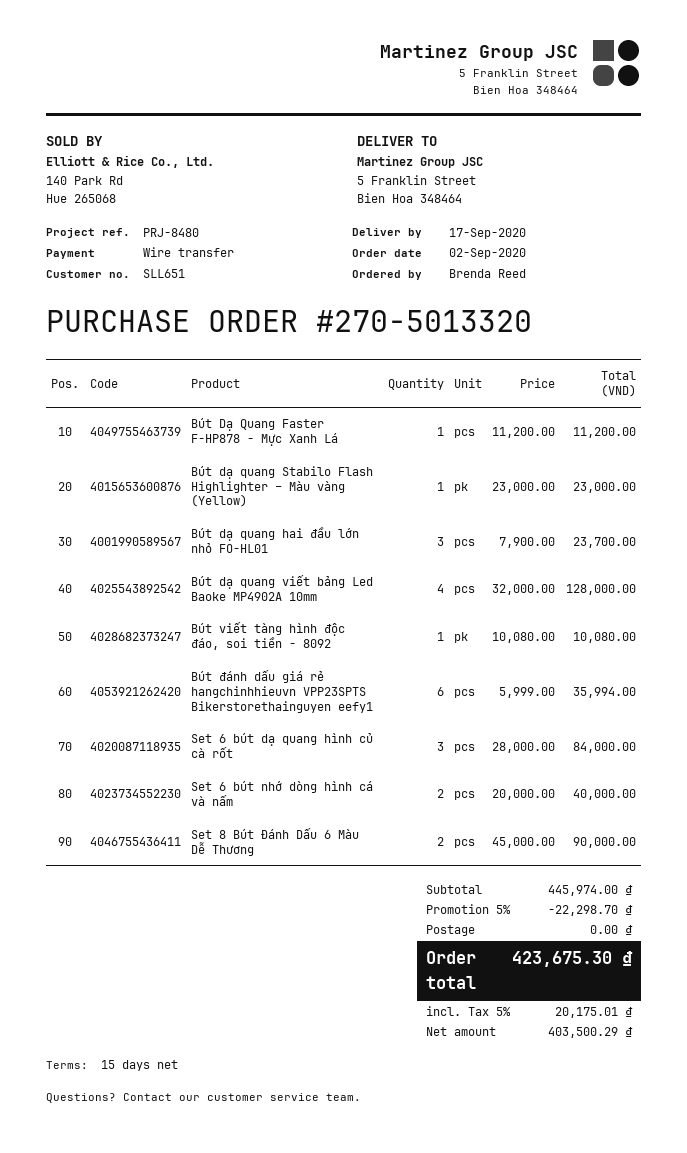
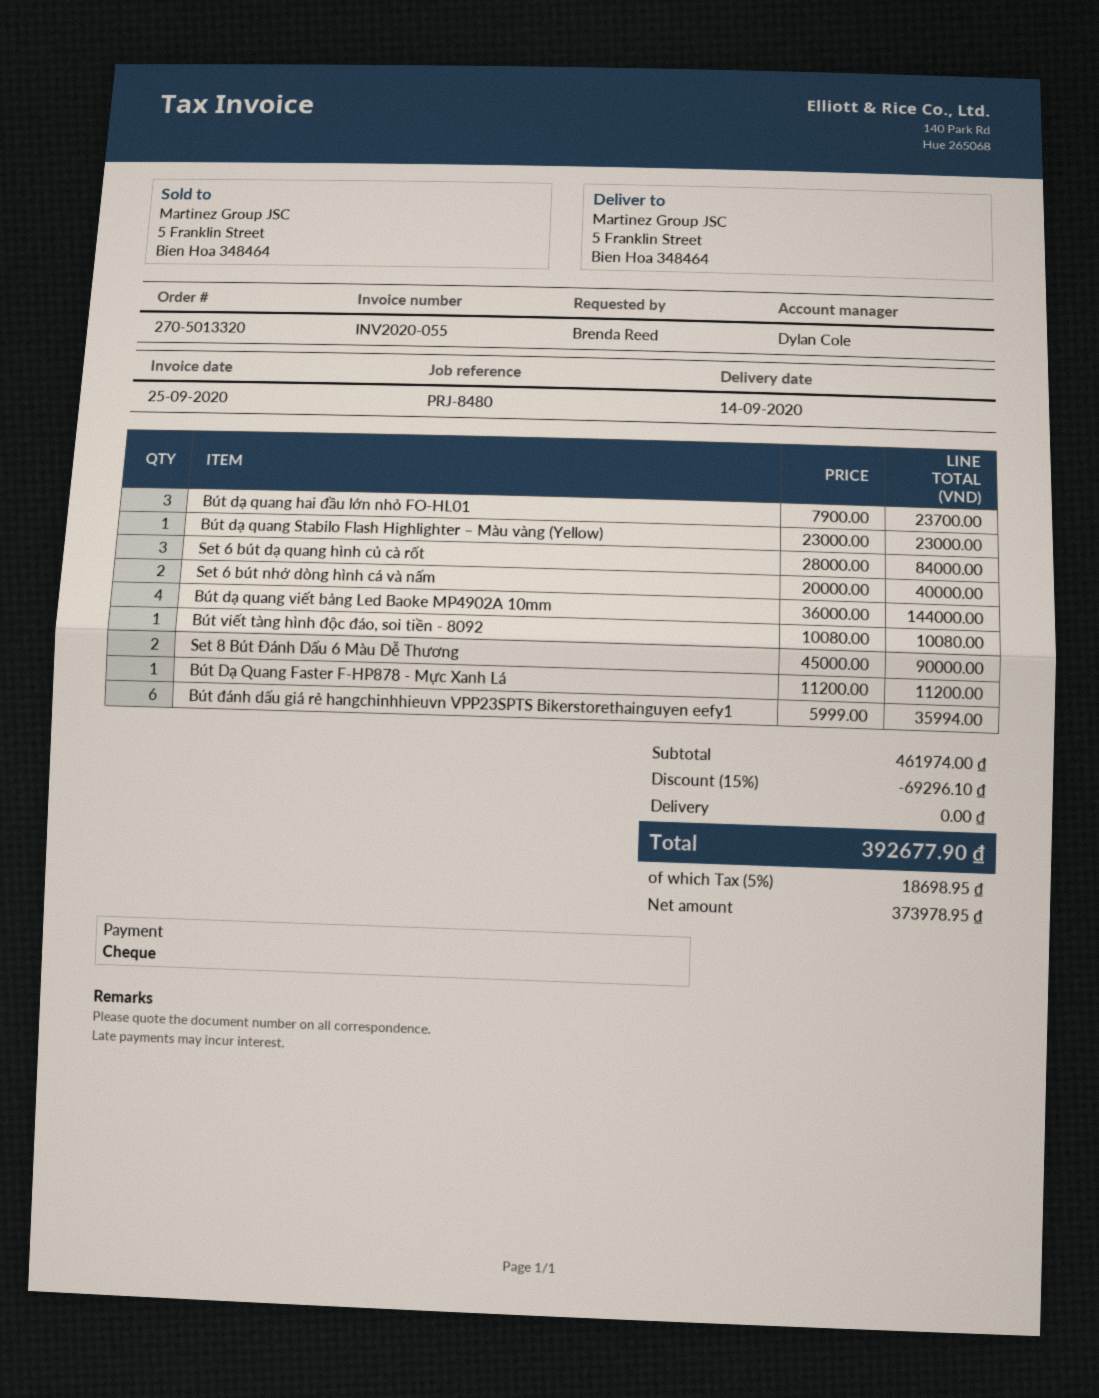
delivery date: 2020-09-17 -> 2020-09-14
payment method: bank transfer -> cheque
Bút dạ quang viết bảng Led Baoke MP4902A 10mm: 4 x 32000.00 = 128000.00 -> 4 x 36000.00 = 144000.00
subtotal: 445974.00 -> 461974.00
discount: 5% = 22298.70 -> 15% = 69296.10
net: 403500.29 -> 373978.95
tax: 5% = 20175.01 -> 5% = 18698.95
total: 423675.30 -> 392677.90

